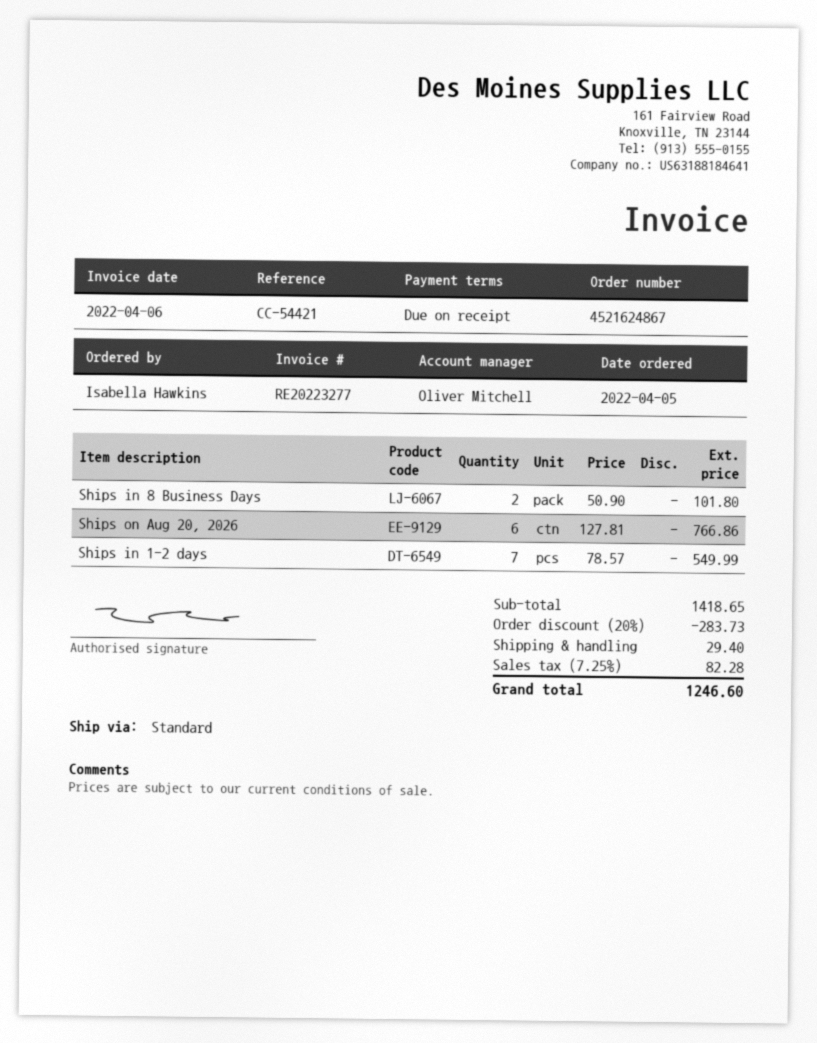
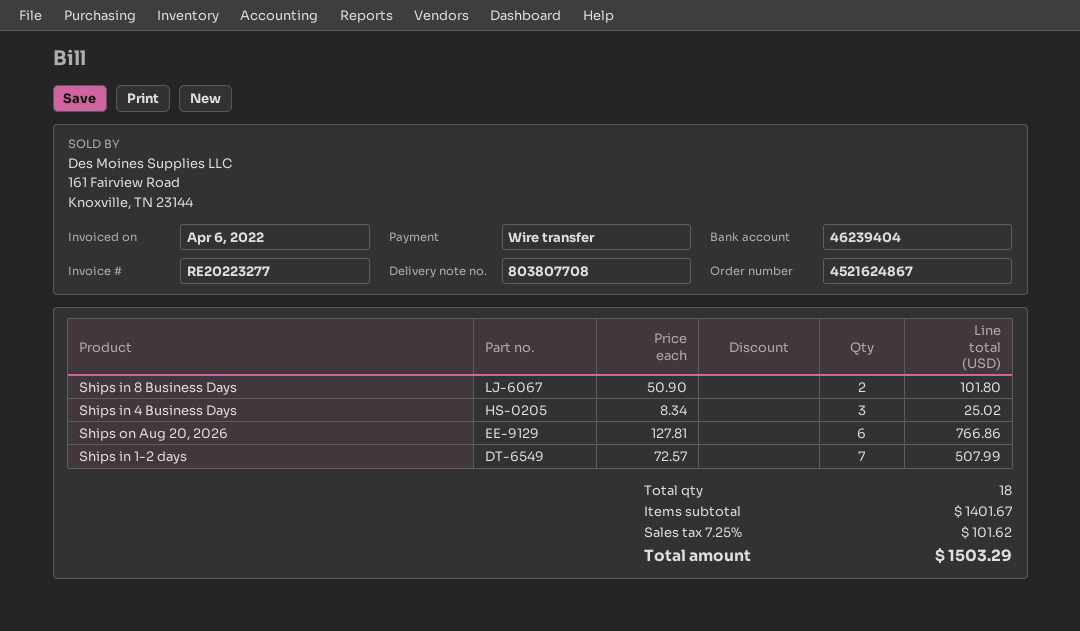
Ships in 1-2 days: 7 x 78.57 = 549.99 -> 7 x 72.57 = 507.99
Ships in 4 Business Days: none -> 3 x 8.34 = 25.02
subtotal: 1418.65 -> 1401.67
discount: 20% = 283.73 -> none
shipping: 29.40 -> none
tax: 7.25% = 82.28 -> 7.25% = 101.62
total: 1246.60 -> 1503.29

